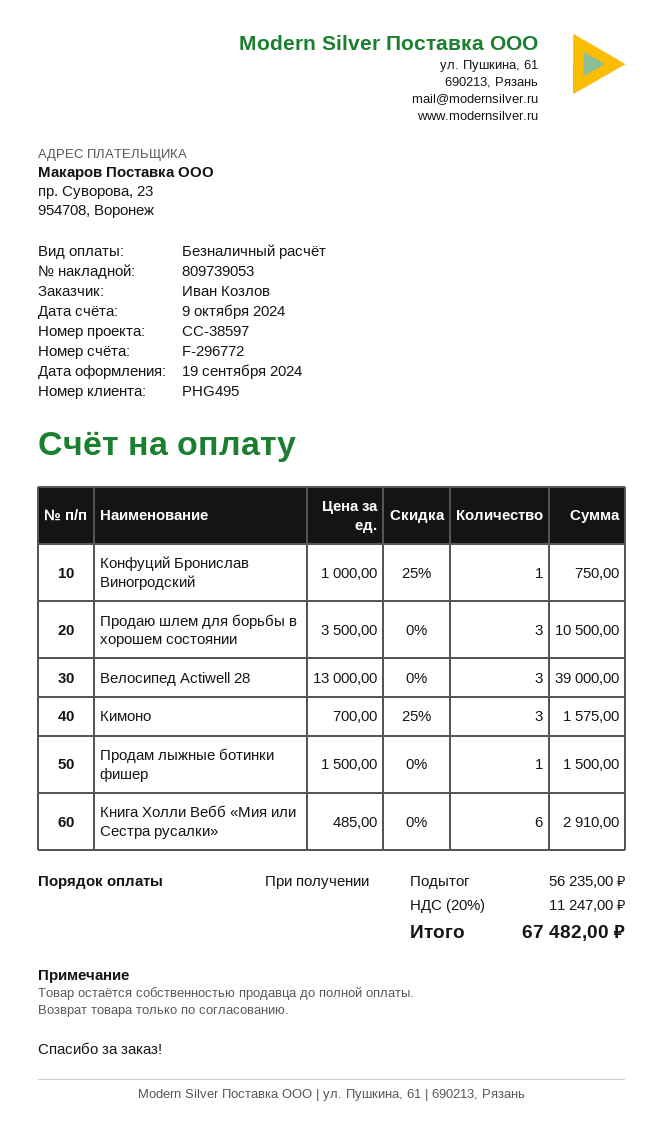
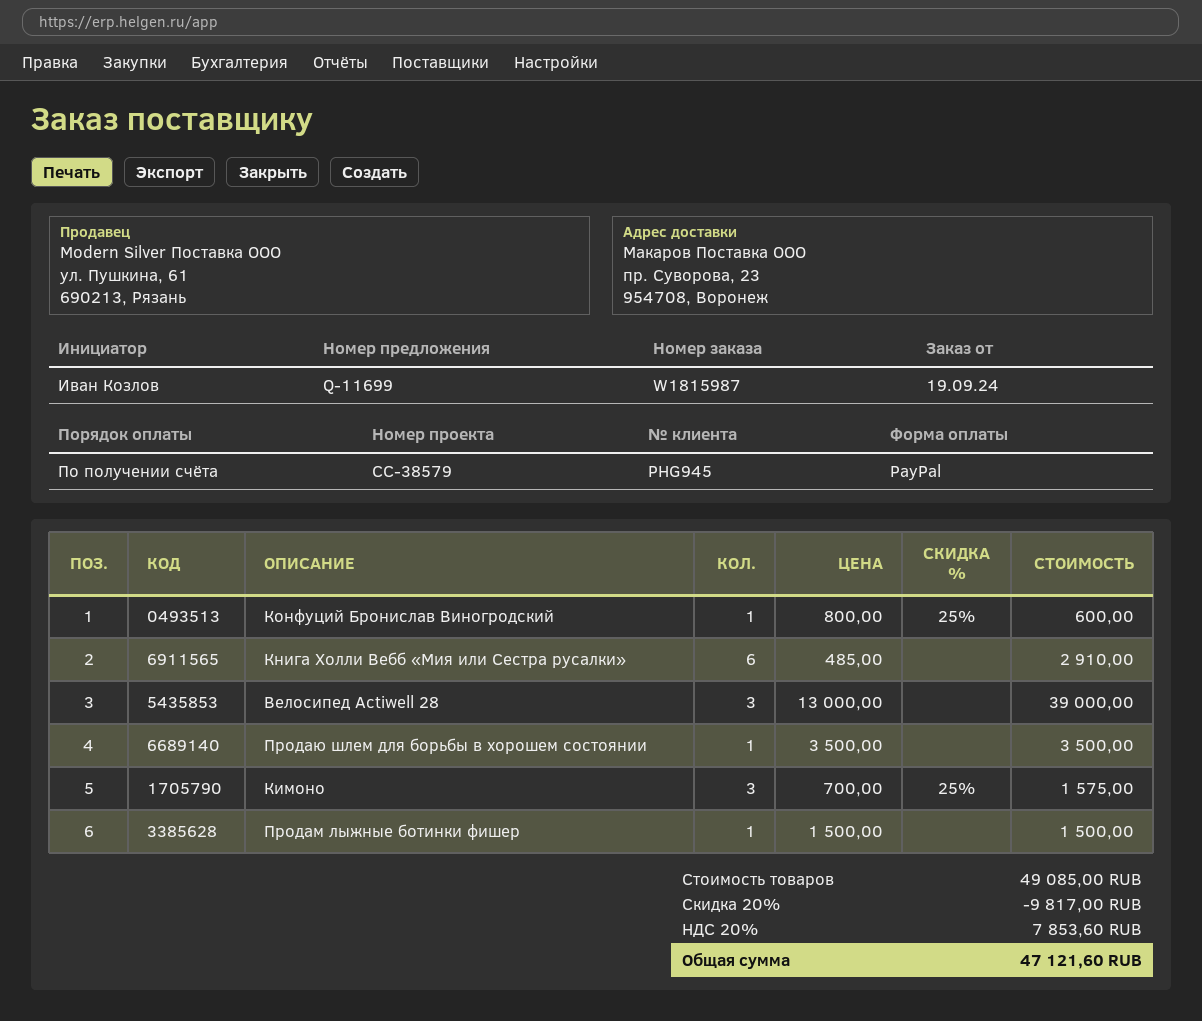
customer number: PHG495 -> PHG945
reference: CC-38597 -> CC-38579
payment method: bank transfer -> PayPal
Конфуций Бронислав Виногродский: 1 x 1000.00 - 25% = 750.00 -> 1 x 800.00 - 25% = 600.00
Продаю шлем для борьбы в хорошем состоянии: 3 x 3500.00 = 10500.00 -> 1 x 3500.00 = 3500.00
subtotal: 56235.00 -> 49085.00
discount: none -> 20% = 9817.00
tax: 20% = 11247.00 -> 20% = 7853.60
total: 67482.00 -> 47121.60

